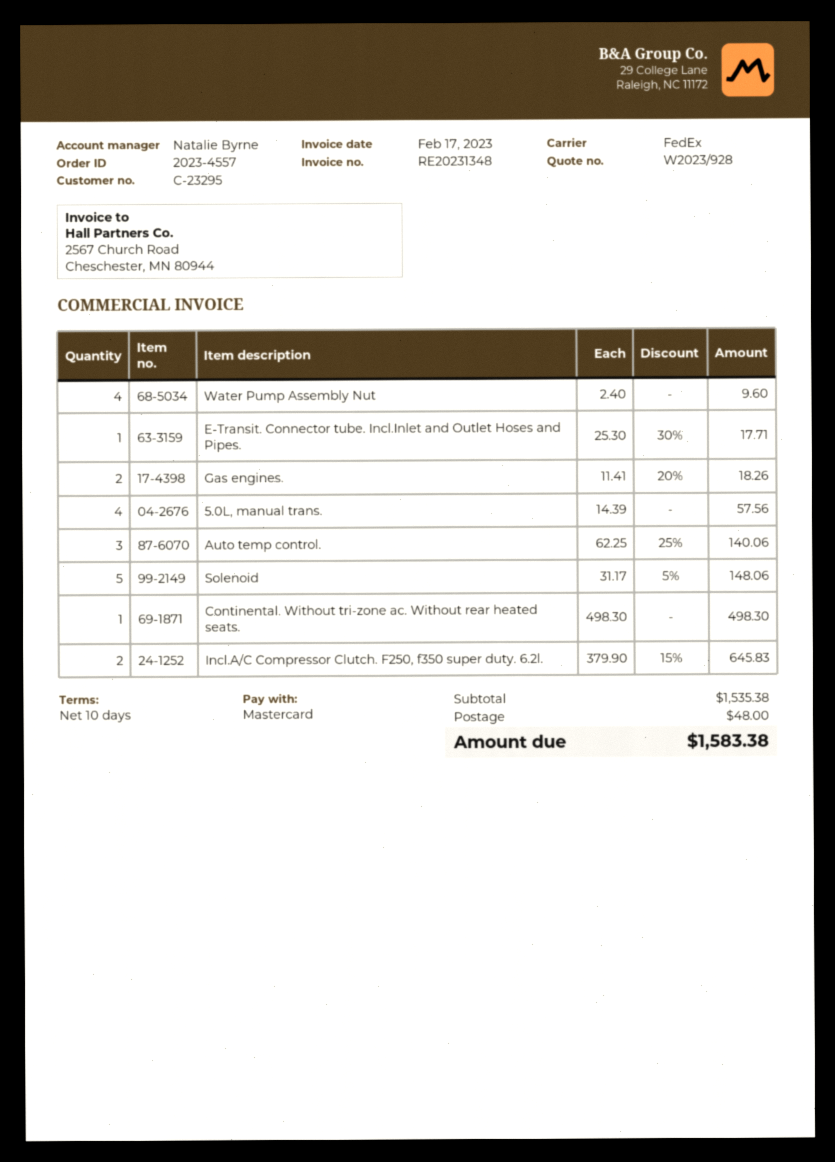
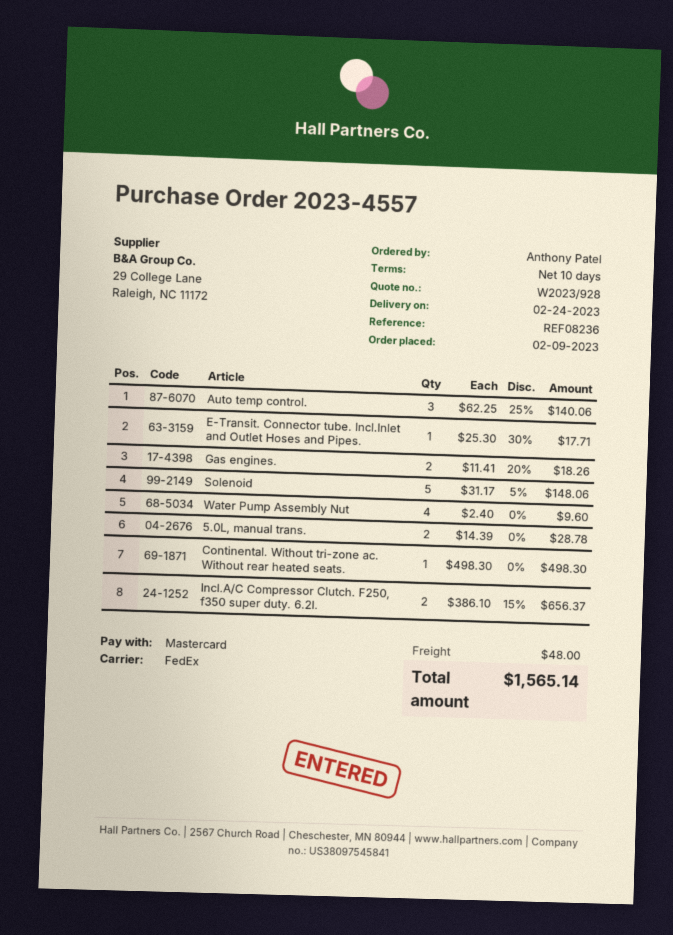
5.0L, manual trans.: 4 x 14.39 = 57.56 -> 2 x 14.39 = 28.78
Incl.A/C Compressor Clutch. F250, f350 super duty. 6.2l.: 2 x 379.90 - 15% = 645.83 -> 2 x 386.10 - 15% = 656.37
total: 1583.38 -> 1565.14

